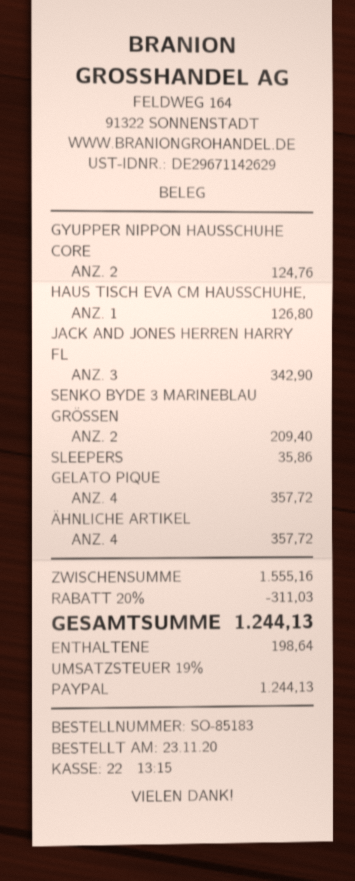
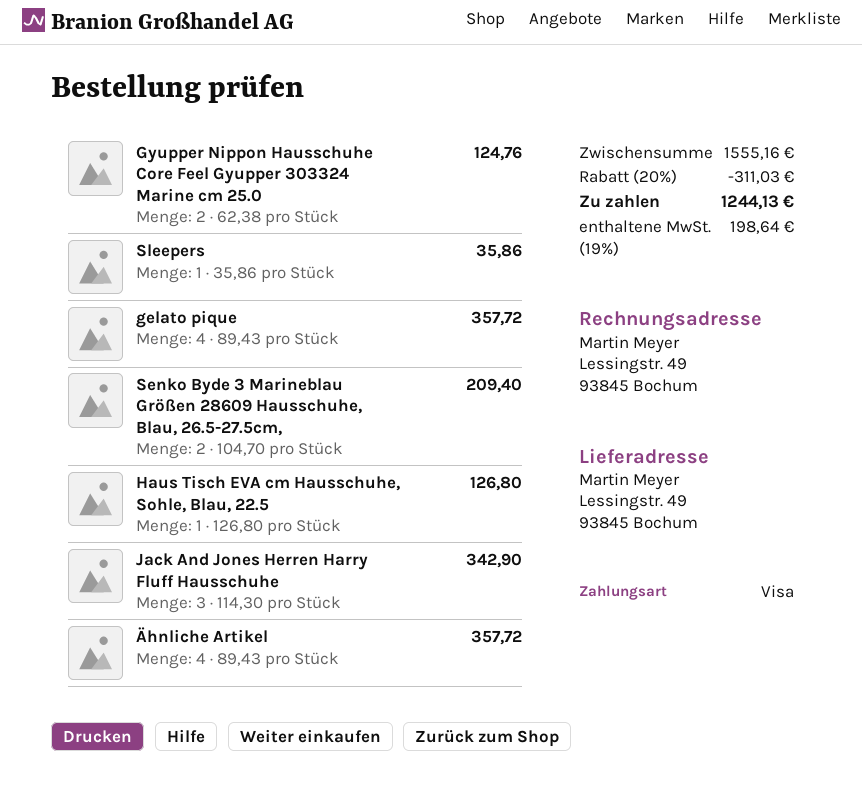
payment method: PayPal -> Visa

